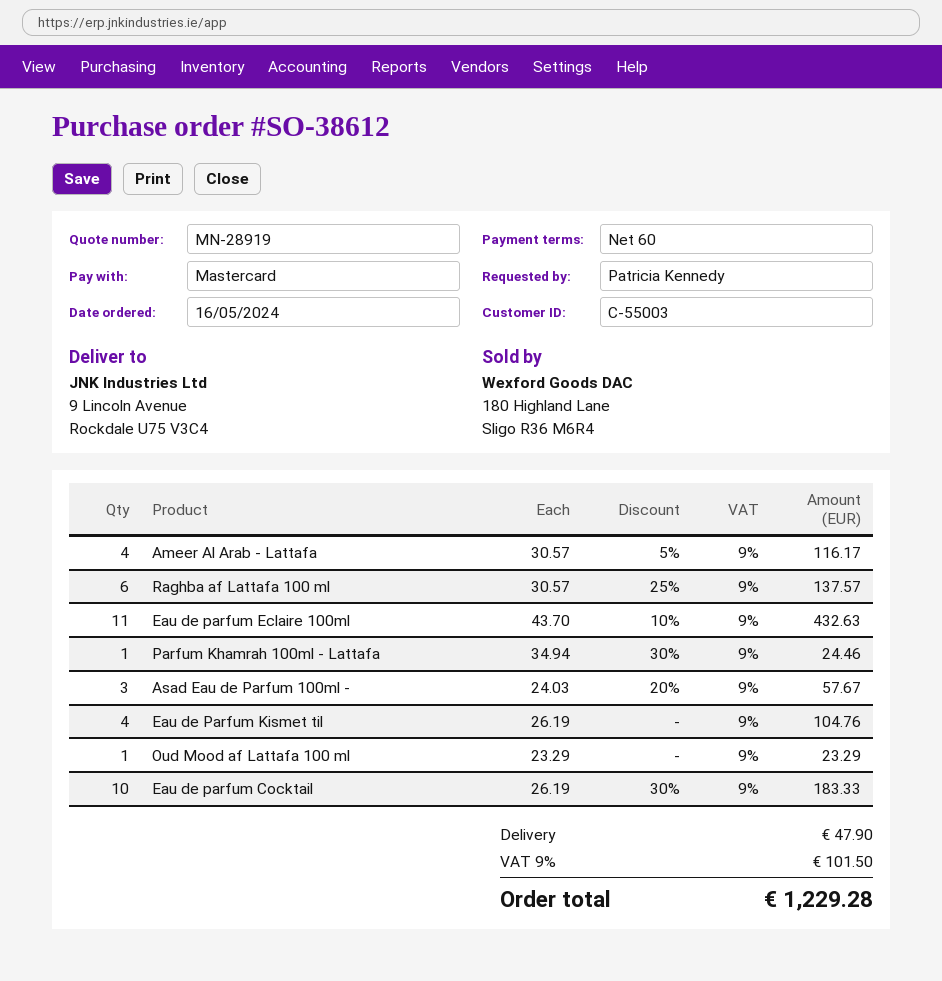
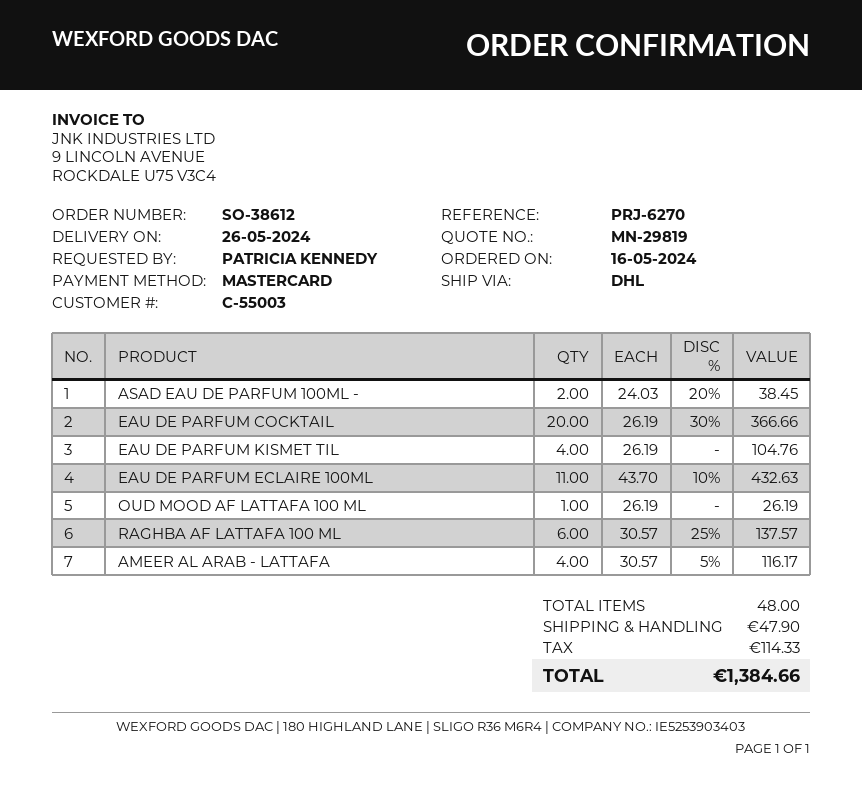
quote number: MN-28919 -> MN-29819
Parfum Khamrah 100ml - Lattafa: 1 x 34.94 - 30% = 24.46 -> none
Asad Eau de Parfum 100ml -: 3 x 24.03 - 20% = 57.67 -> 2 x 24.03 - 20% = 38.45
Oud Mood af Lattafa 100 ml: 1 x 23.29 = 23.29 -> 1 x 26.19 = 26.19
Eau de parfum Cocktail: 10 x 26.19 - 30% = 183.33 -> 20 x 26.19 - 30% = 366.66
tax: 101.50 -> 114.33
total: 1229.28 -> 1384.66

